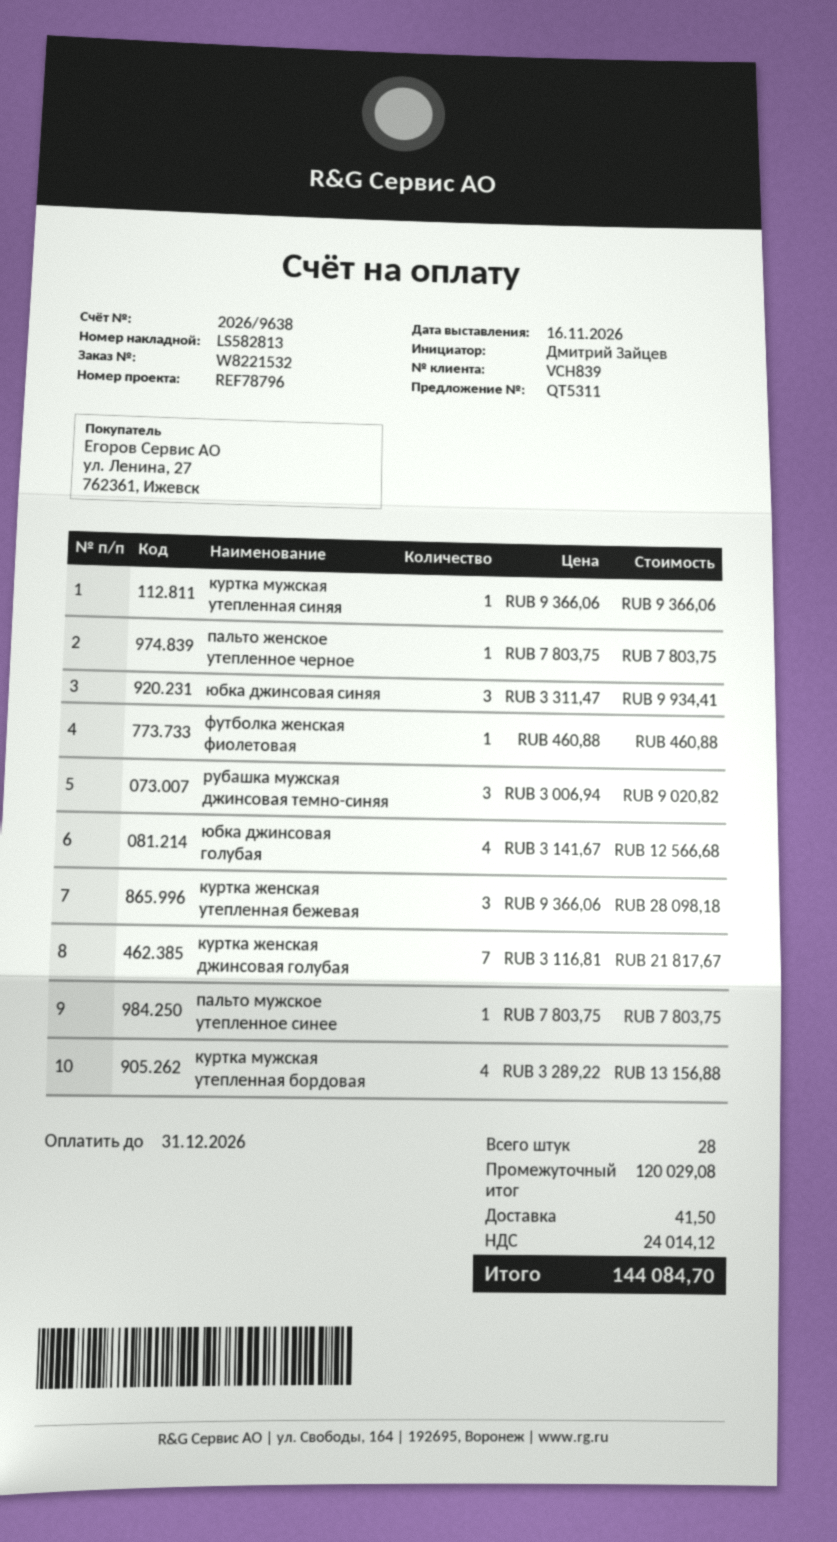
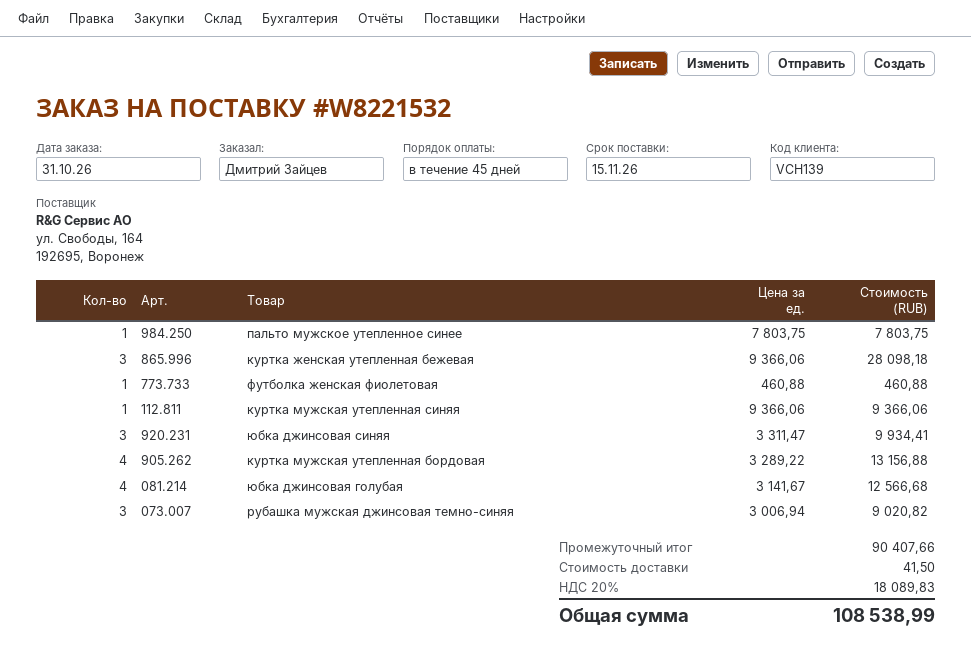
customer number: VCH839 -> VCH139
пальто женское утепленное черное: 1 x 7803.75 = 7803.75 -> none
куртка женская джинсовая голубая: 7 x 3116.81 = 21817.67 -> none
subtotal: 120029.08 -> 90407.66
tax: 24014.12 -> 18089.83
total: 144084.70 -> 108538.99

